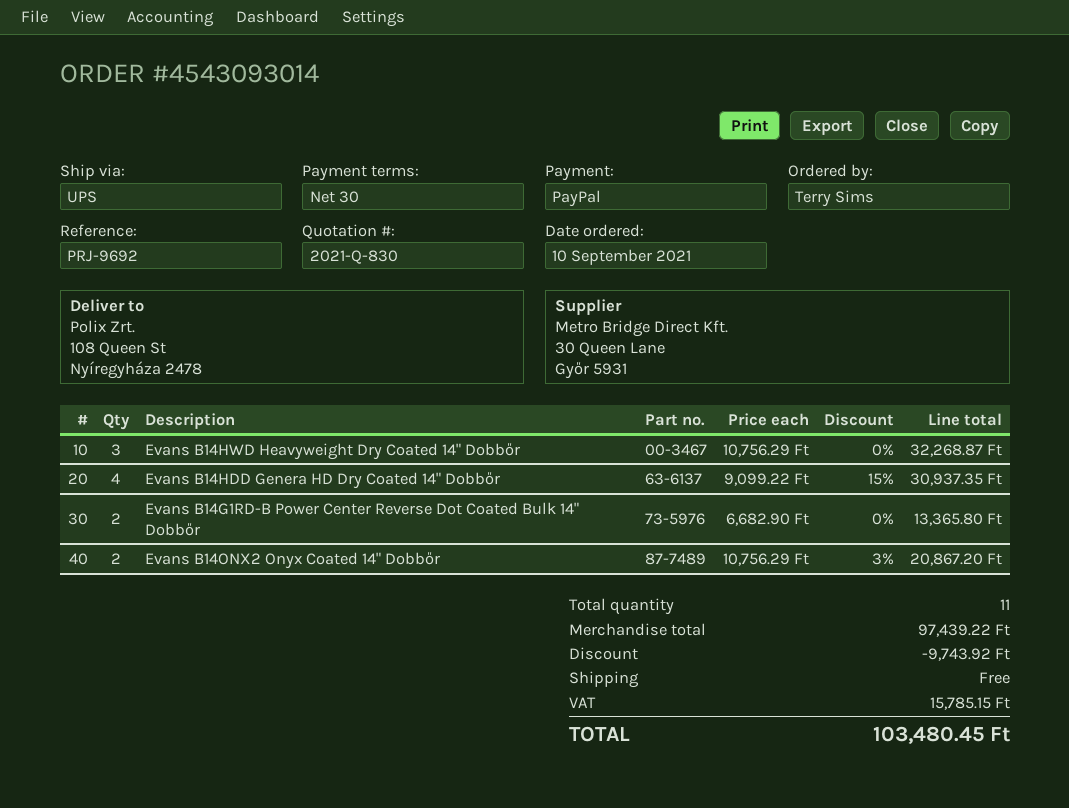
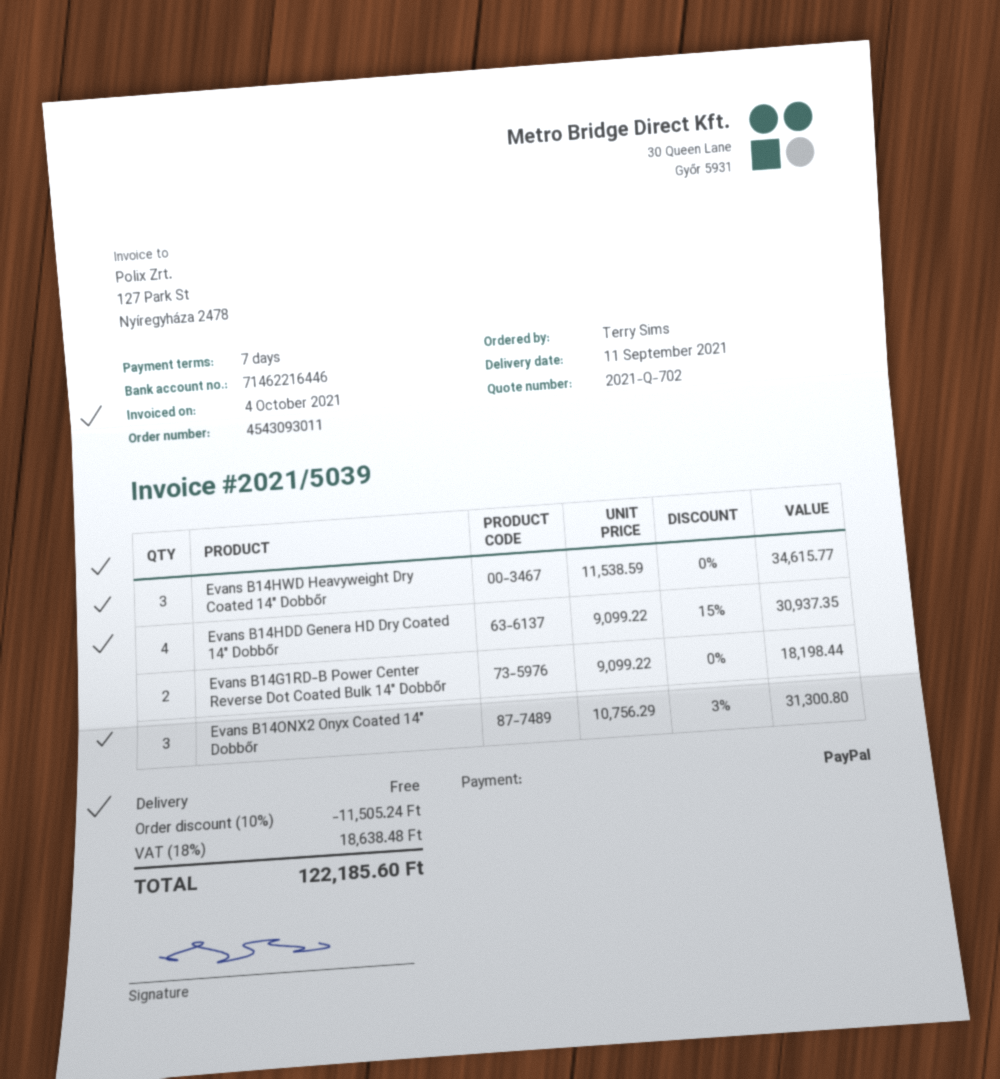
quote number: 2021-Q-830 -> 2021-Q-702
order number: 4543093014 -> 4543093011
payment terms: 30 days -> 7 days
Evans B14HWD Heavyweight Dry Coated 14" Dobbőr: 3 x 10756.29 = 32268.87 -> 3 x 11538.59 = 34615.77
Evans B14G1RD-B Power Center Reverse Dot Coated Bulk 14" Dobbőr: 2 x 6682.90 = 13365.80 -> 2 x 9099.22 = 18198.44
Evans B14ONX2 Onyx Coated 14" Dobbőr: 2 x 10756.29 - 3% = 20867.20 -> 3 x 10756.29 - 3% = 31300.80
discount: 9743.92 -> 11505.24
tax: 15785.15 -> 18638.48
total: 103480.45 -> 122185.60

